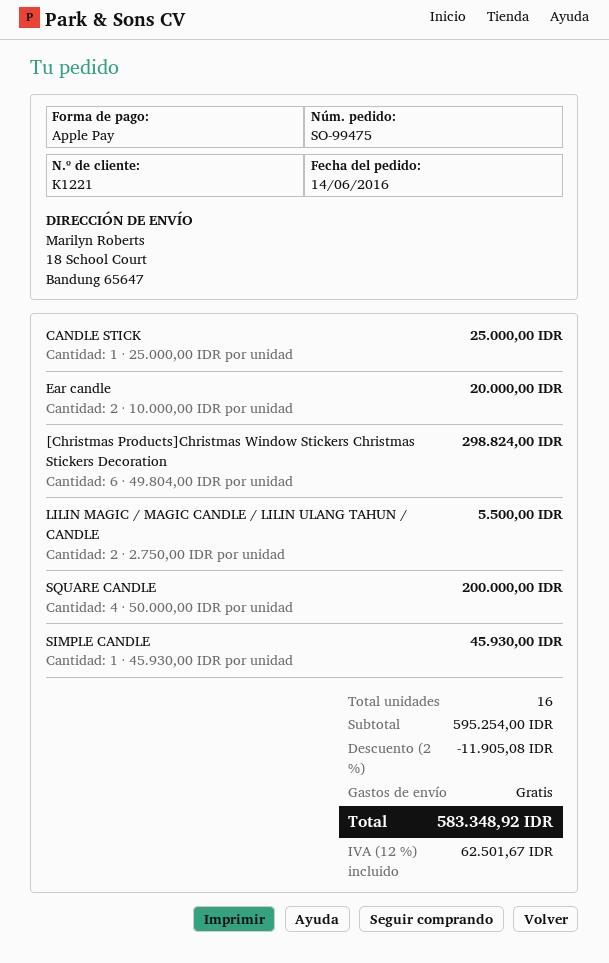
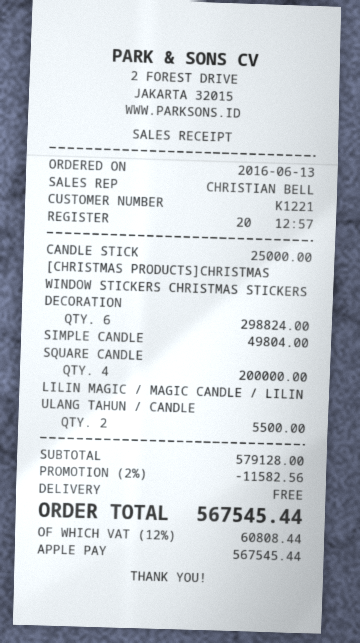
order date: 2016-06-14 -> 2016-06-13
Ear candle: 2 for 20000.00 -> none
SIMPLE CANDLE: 1 for 45930.00 -> 1 for 49804.00
subtotal: 595254.00 -> 579128.00
discount: 2% = 11905.08 -> 2% = 11582.56
tax: 12% = 62501.67 -> 12% = 60808.44
total: 583348.92 -> 567545.44

